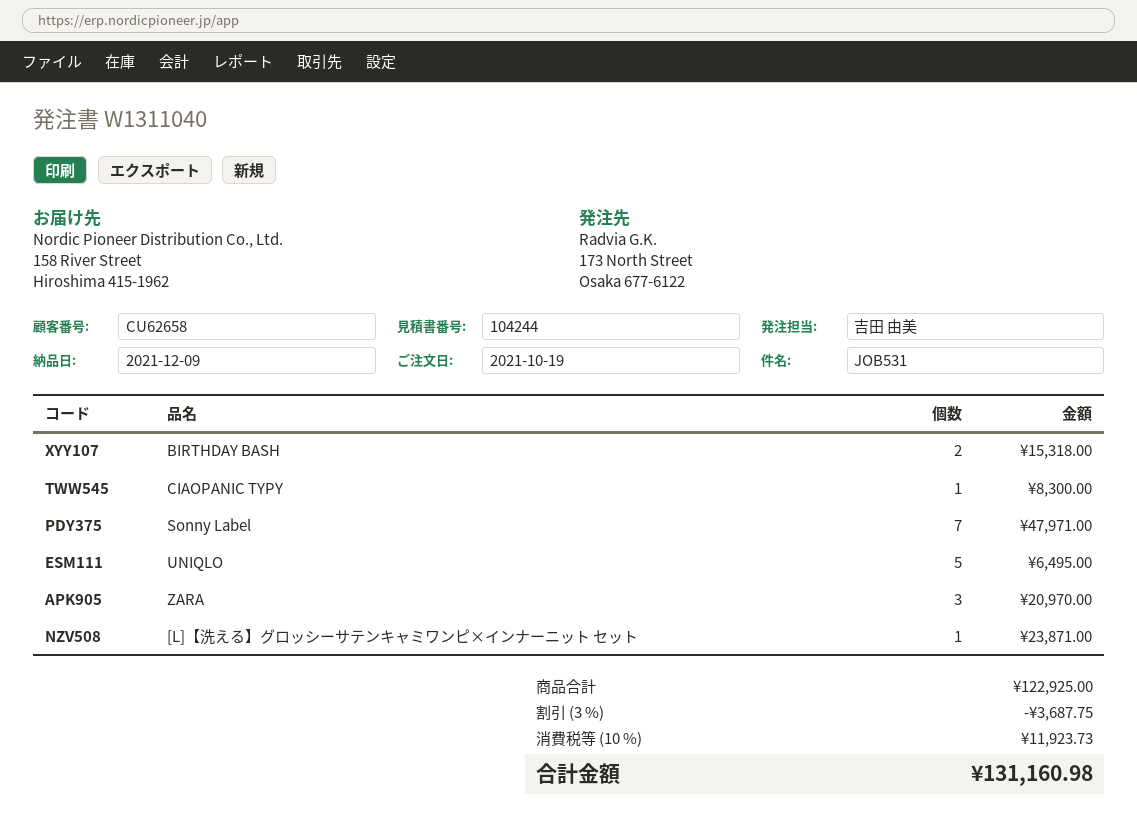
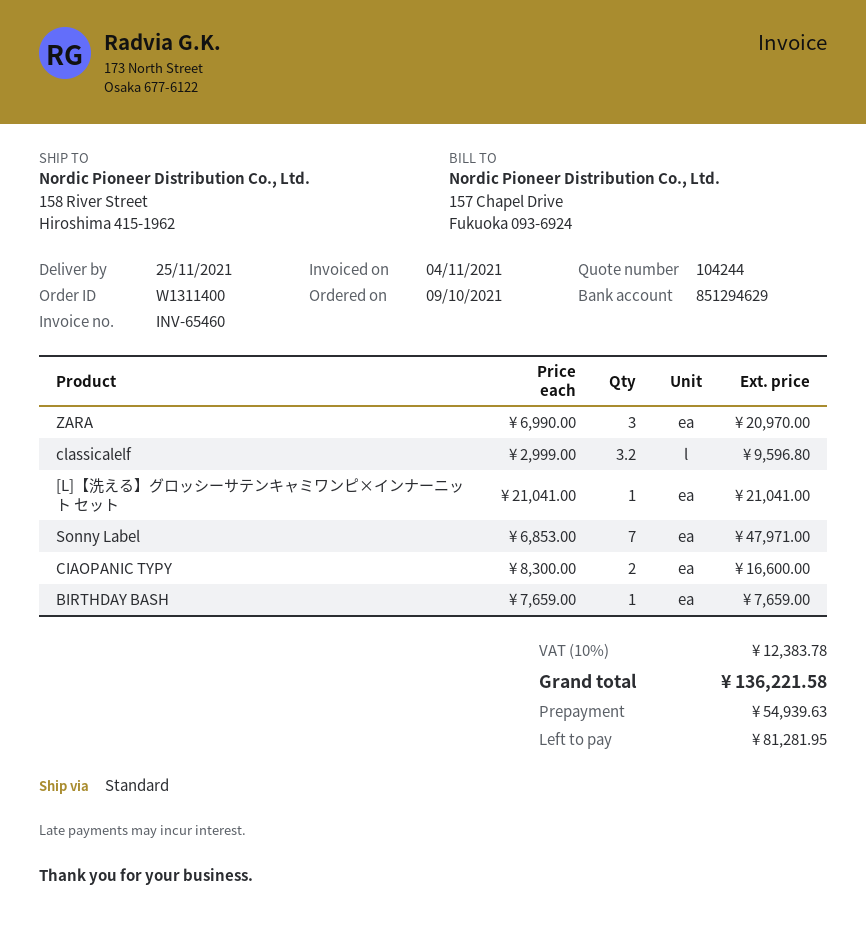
order number: W1311040 -> W1311400
order date: 2021-10-19 -> 2021-10-09
delivery date: 2021-12-09 -> 2021-11-25
BIRTHDAY BASH: 2 for 15318.00 -> 1 for 7659.00
CIAOPANIC TYPY: 1 for 8300.00 -> 2 for 16600.00
UNIQLO: 5 for 6495.00 -> none
[L]【洗える】グロッシーサテンキャミワンピ×インナーニット セット: 1 for 23871.00 -> 1 for 21041.00
classicalelf: none -> 3.2 for 9596.80
discount: 3% = 3687.75 -> none
tax: 10% = 11923.73 -> 10% = 12383.78
total: 131160.98 -> 136221.58

